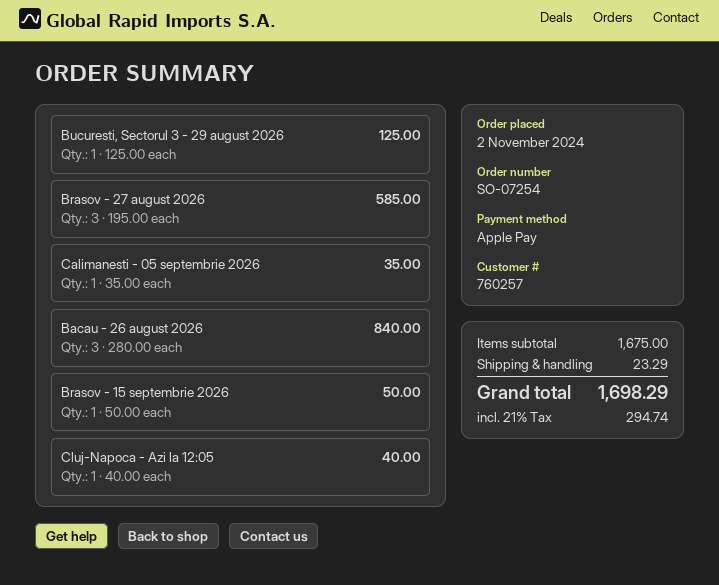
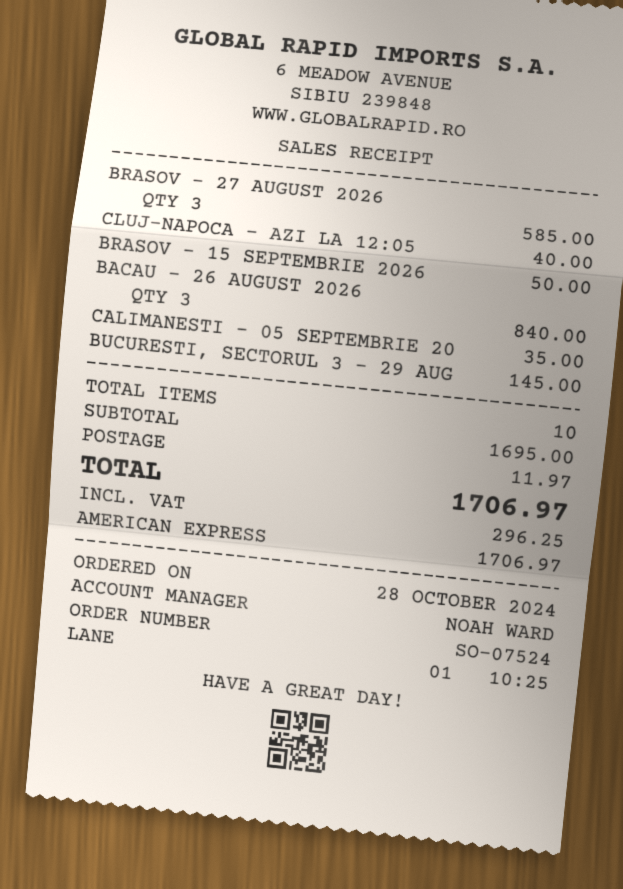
order number: SO-07254 -> SO-07524
order date: 2024-11-02 -> 2024-10-28
payment method: Apple Pay -> American Express
Bucuresti, Sectorul 3 - 29 august 2026: 1 for 125.00 -> 1 for 145.00
subtotal: 1675.00 -> 1695.00
shipping: 23.29 -> 11.97
tax: 294.74 -> 296.25
total: 1698.29 -> 1706.97

